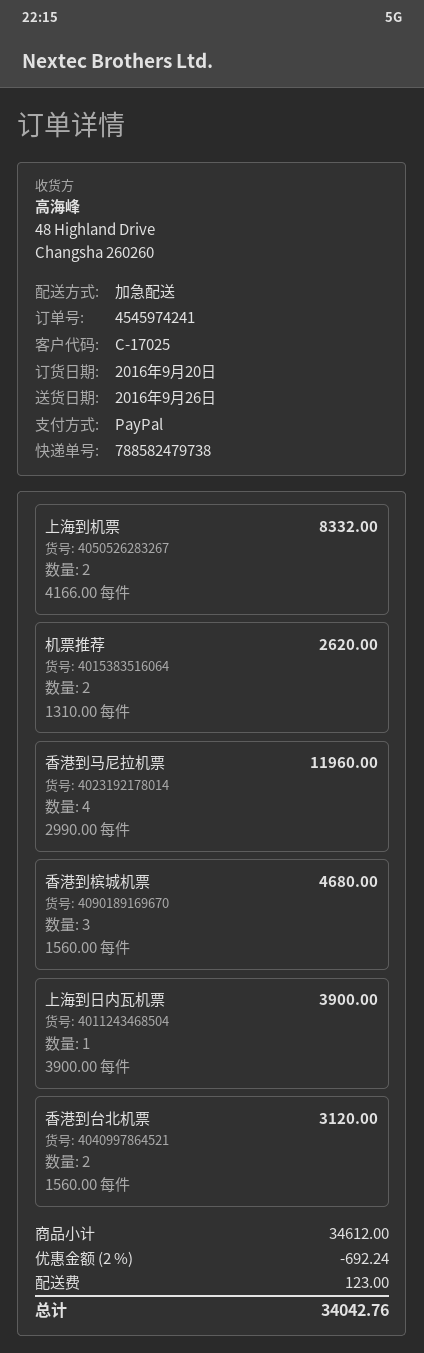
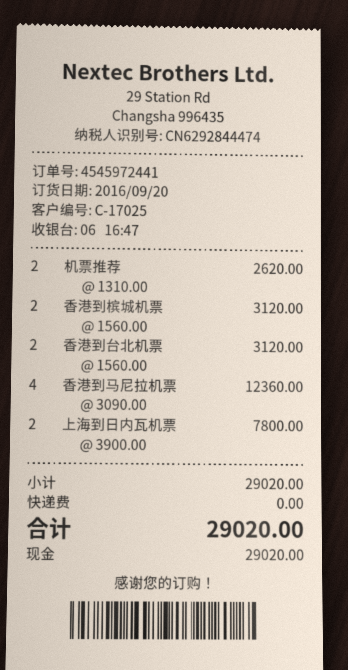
order number: 4545974241 -> 4545972441
payment method: PayPal -> cash
上海到机票: 2 x 4166.00 = 8332.00 -> none
香港到马尼拉机票: 4 x 2990.00 = 11960.00 -> 4 x 3090.00 = 12360.00
香港到槟城机票: 3 x 1560.00 = 4680.00 -> 2 x 1560.00 = 3120.00
上海到日内瓦机票: 1 x 3900.00 = 3900.00 -> 2 x 3900.00 = 7800.00
subtotal: 34612.00 -> 29020.00
discount: 2% = 692.24 -> none
shipping: 123.00 -> 0.00
total: 34042.76 -> 29020.00

